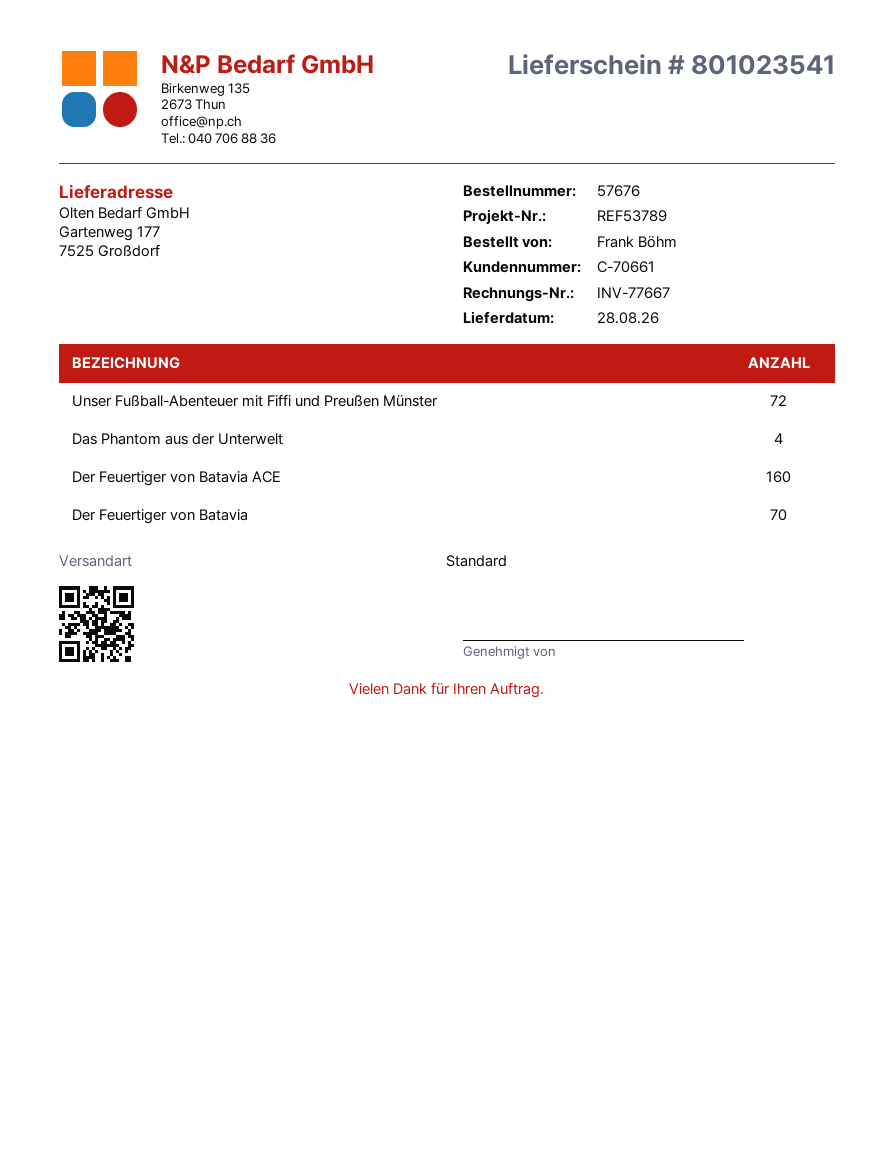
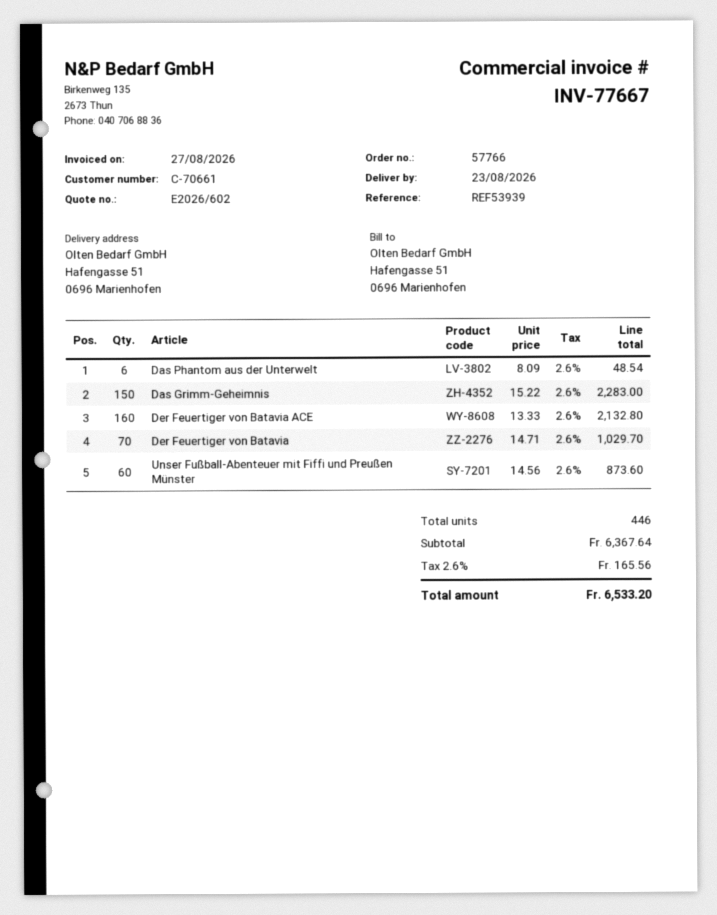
order number: 57676 -> 57766
delivery date: 2026-08-28 -> 2026-08-23
reference: REF53789 -> REF53939
ship to: Gartenweg 177, 7525 Großdorf -> Hafengasse 51, 0696 Marienhofen
Unser Fußball-Abenteuer mit Fiffi und Preußen Münster: 72 -> 60
Das Phantom aus der Unterwelt: 4 -> 6
Das Grimm-Geheimnis: none -> 150

